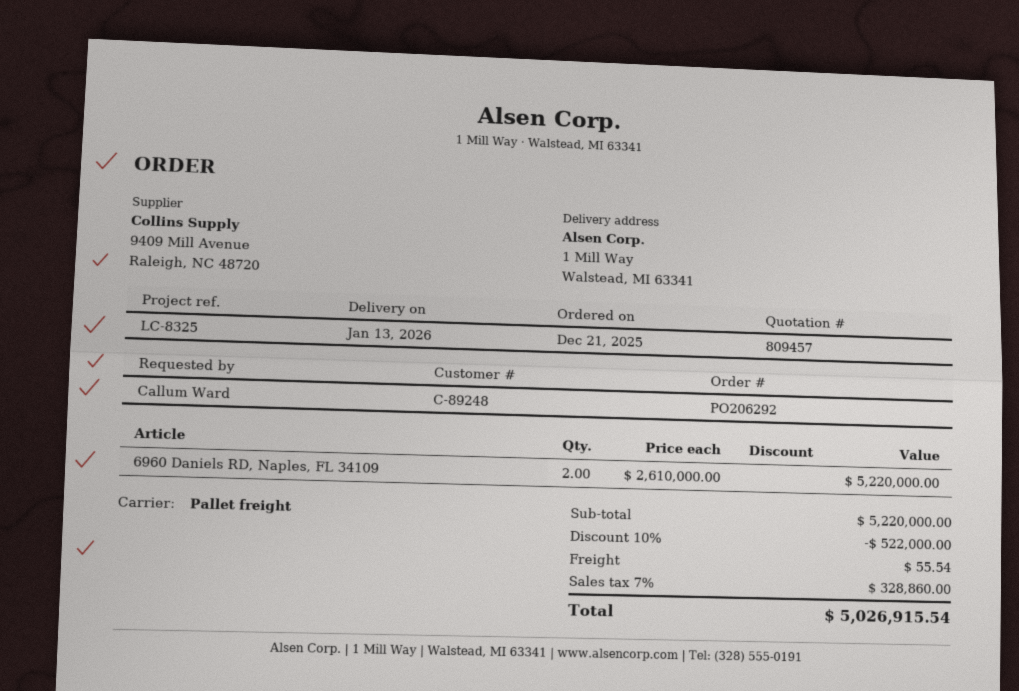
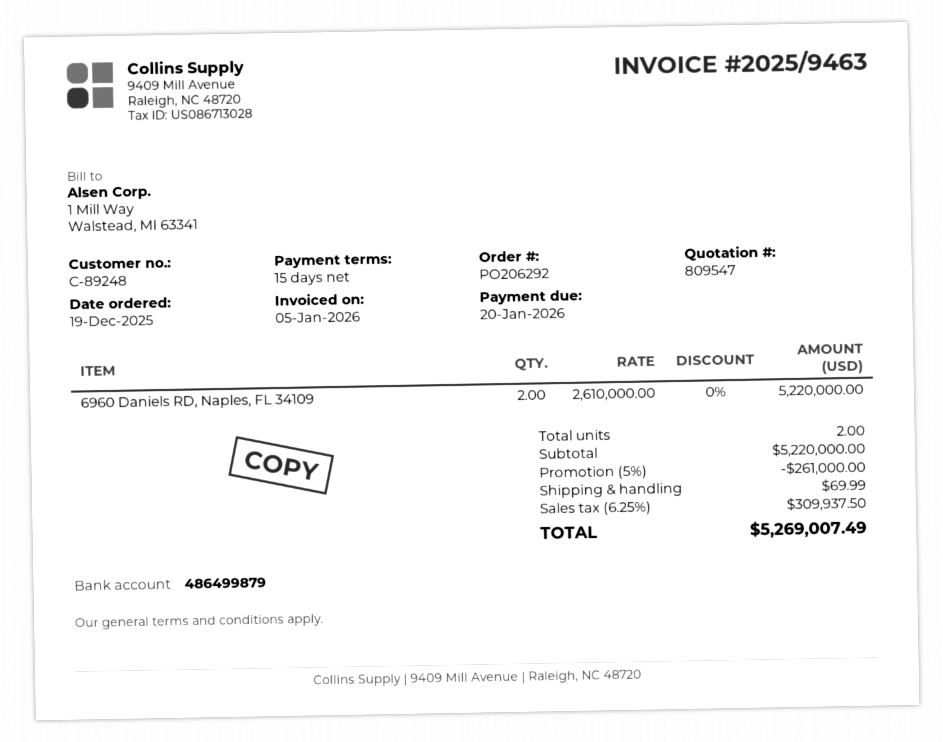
quote number: 809457 -> 809547
order date: 2025-12-21 -> 2025-12-19
discount: 10% = 522000.00 -> 5% = 261000.00
shipping: 55.54 -> 69.99
tax: 7% = 328860.00 -> 6.25% = 309937.50
total: 5026915.54 -> 5269007.49

